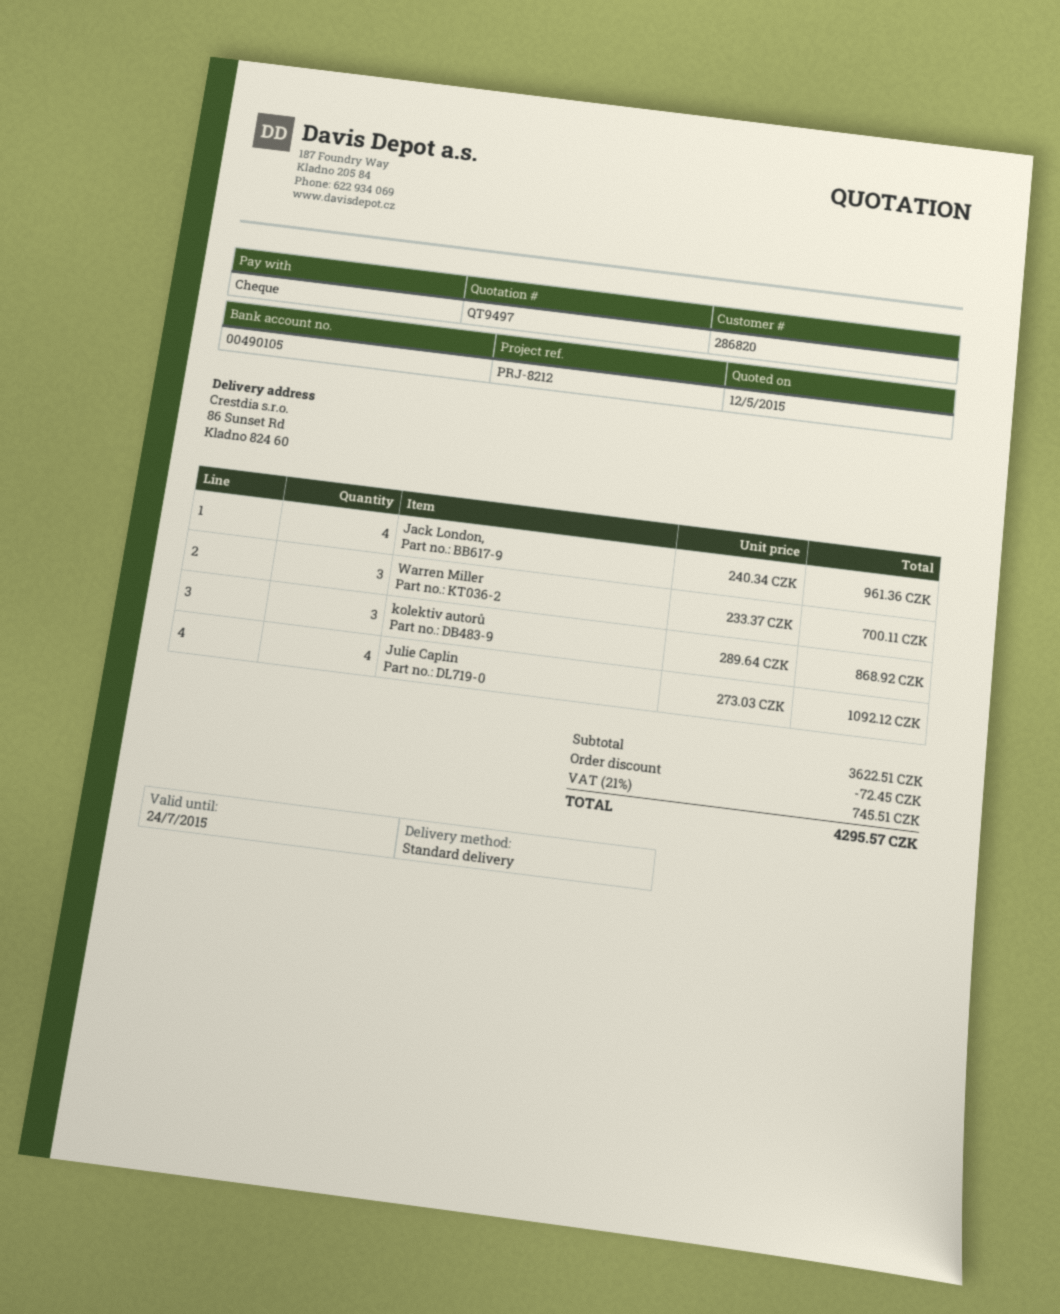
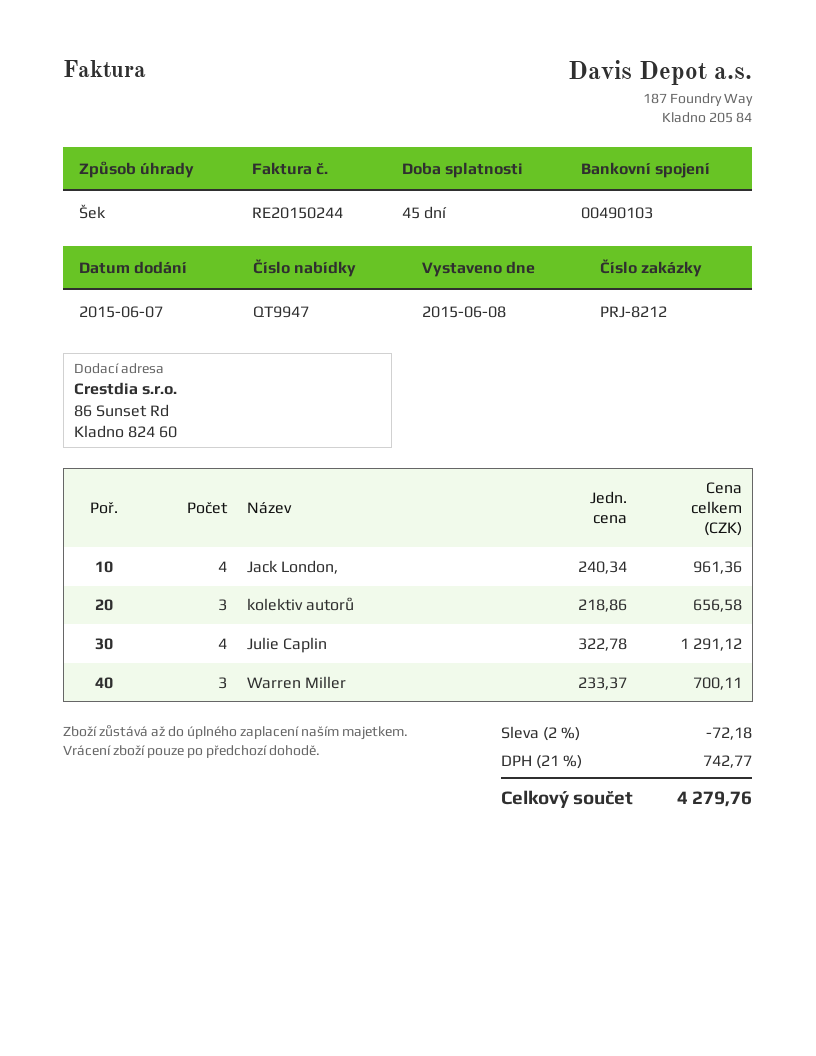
quote number: QT9497 -> QT9947
bank account: 00490105 -> 00490103
kolektiv autorů: 3 x 289.64 = 868.92 -> 3 x 218.86 = 656.58
Julie Caplin: 4 x 273.03 = 1092.12 -> 4 x 322.78 = 1291.12
discount: 72.45 -> 72.18
tax: 21% = 745.51 -> 21% = 742.77
total: 4295.57 -> 4279.76

